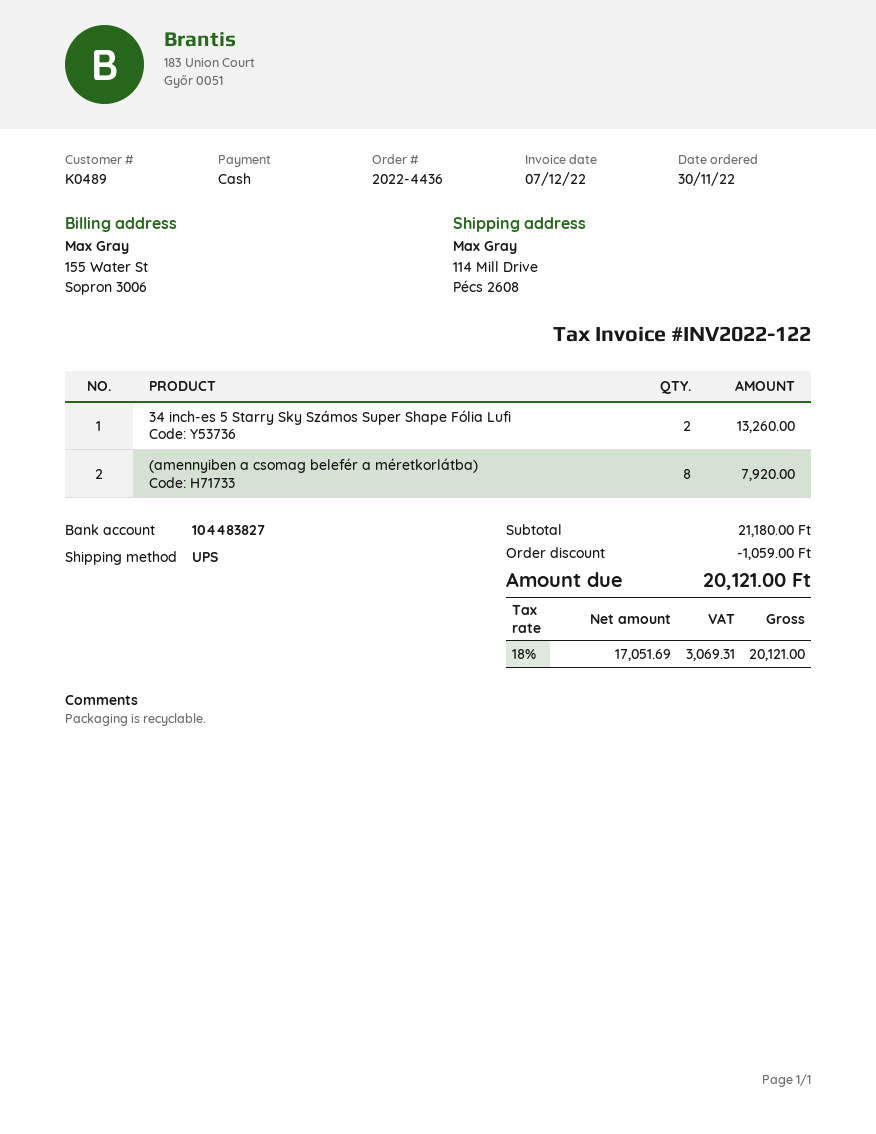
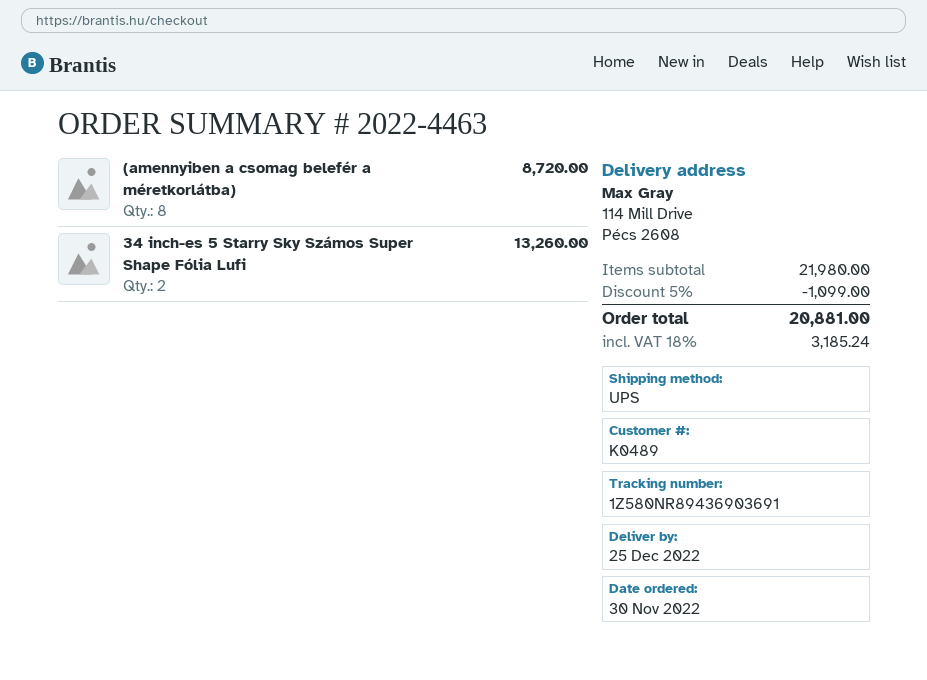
order number: 2022-4436 -> 2022-4463
(amennyiben a csomag belefér a méretkorlátba): 8 for 7920.00 -> 8 for 8720.00
subtotal: 21180.00 -> 21980.00
discount: 1059.00 -> 1099.00
tax: 18% = 3069.31 -> 18% = 3185.24
total: 20121.00 -> 20881.00

